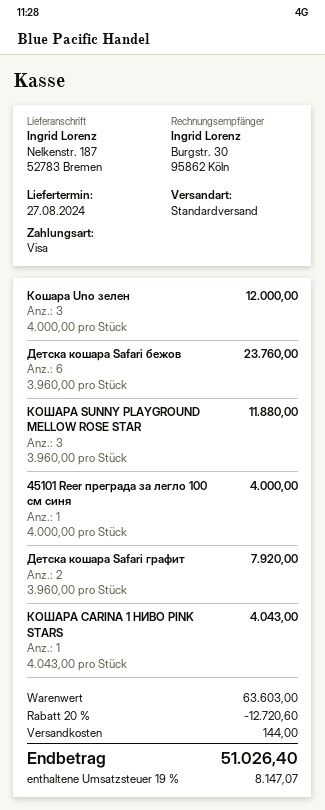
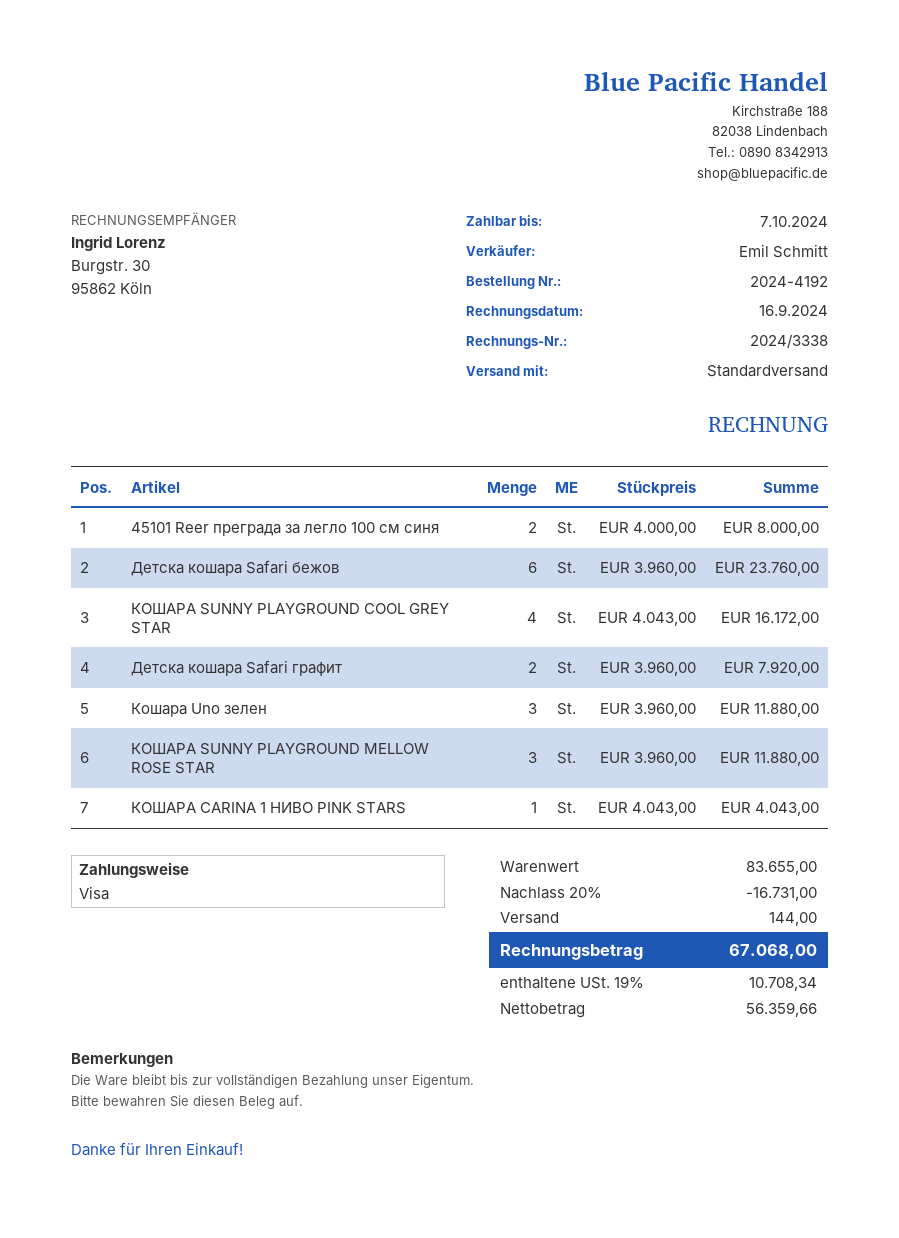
Кошара Uno зелен: 3 x 4000.00 = 12000.00 -> 3 x 3960.00 = 11880.00
45101 Reer преграда за легло 100 см синя: 1 x 4000.00 = 4000.00 -> 2 x 4000.00 = 8000.00
КОШАРА SUNNY PLAYGROUND COOL GREY STAR: none -> 4 x 4043.00 = 16172.00
subtotal: 63603.00 -> 83655.00
discount: 20% = 12720.60 -> 20% = 16731.00
tax: 19% = 8147.07 -> 19% = 10708.34
total: 51026.40 -> 67068.00

